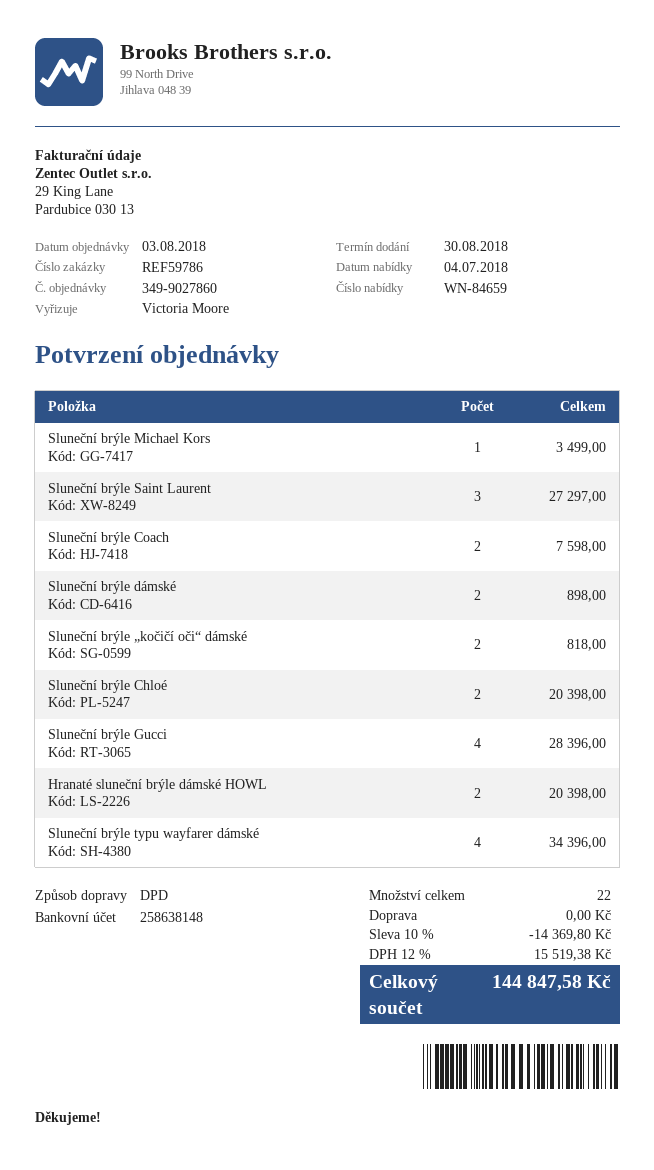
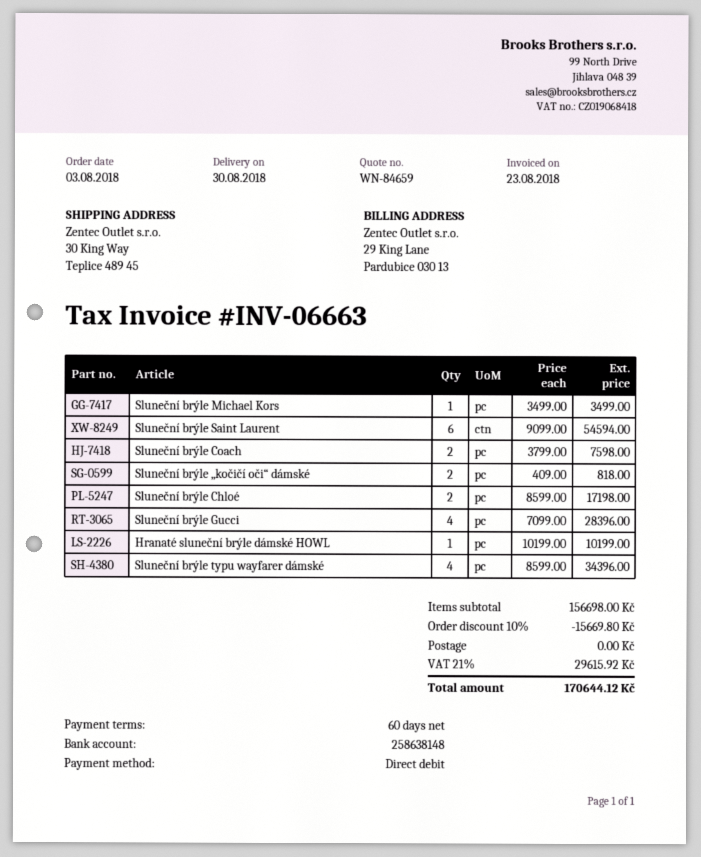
Sluneční brýle Saint Laurent: 3 for 27297.00 -> 6 for 54594.00
Sluneční brýle dámské: 2 for 898.00 -> none
Sluneční brýle Chloé: 2 for 20398.00 -> 2 for 17198.00
Hranaté sluneční brýle dámské HOWL: 2 for 20398.00 -> 1 for 10199.00
discount: 10% = 14369.80 -> 10% = 15669.80
tax: 12% = 15519.38 -> 21% = 29615.92
total: 144847.58 -> 170644.12

